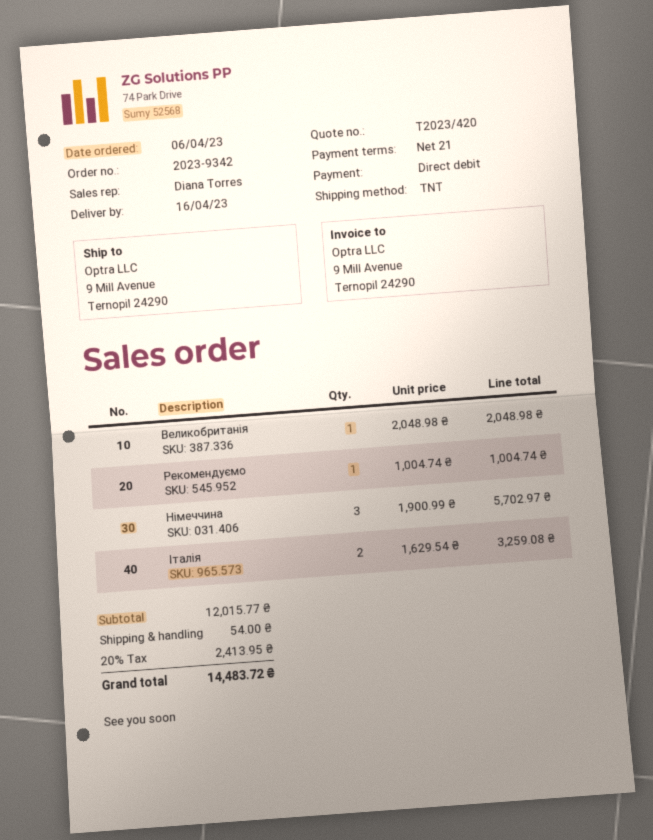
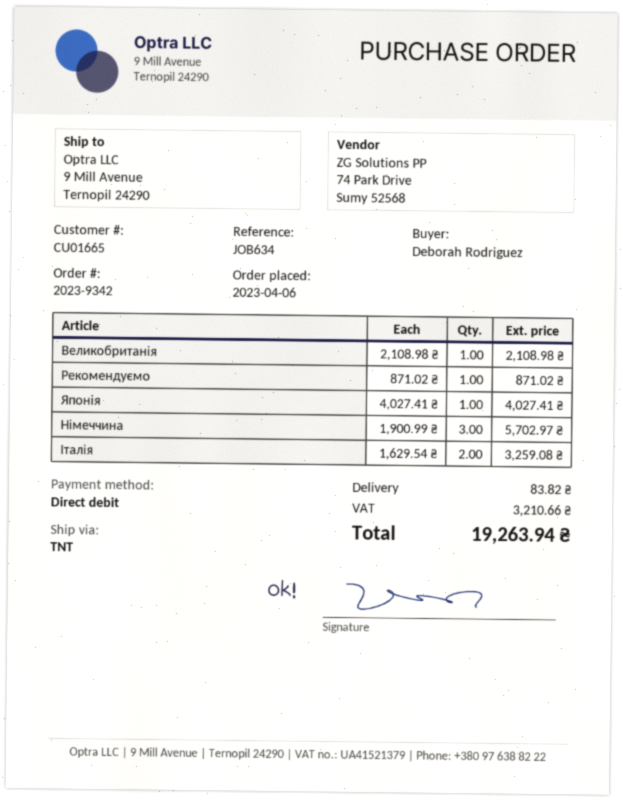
Великобританія: 1 x 2048.98 = 2048.98 -> 1 x 2108.98 = 2108.98
Рекомендуємо: 1 x 1004.74 = 1004.74 -> 1 x 871.02 = 871.02
Японія: none -> 1 x 4027.41 = 4027.41
shipping: 54.00 -> 83.82
tax: 2413.95 -> 3210.66
total: 14483.72 -> 19263.94

